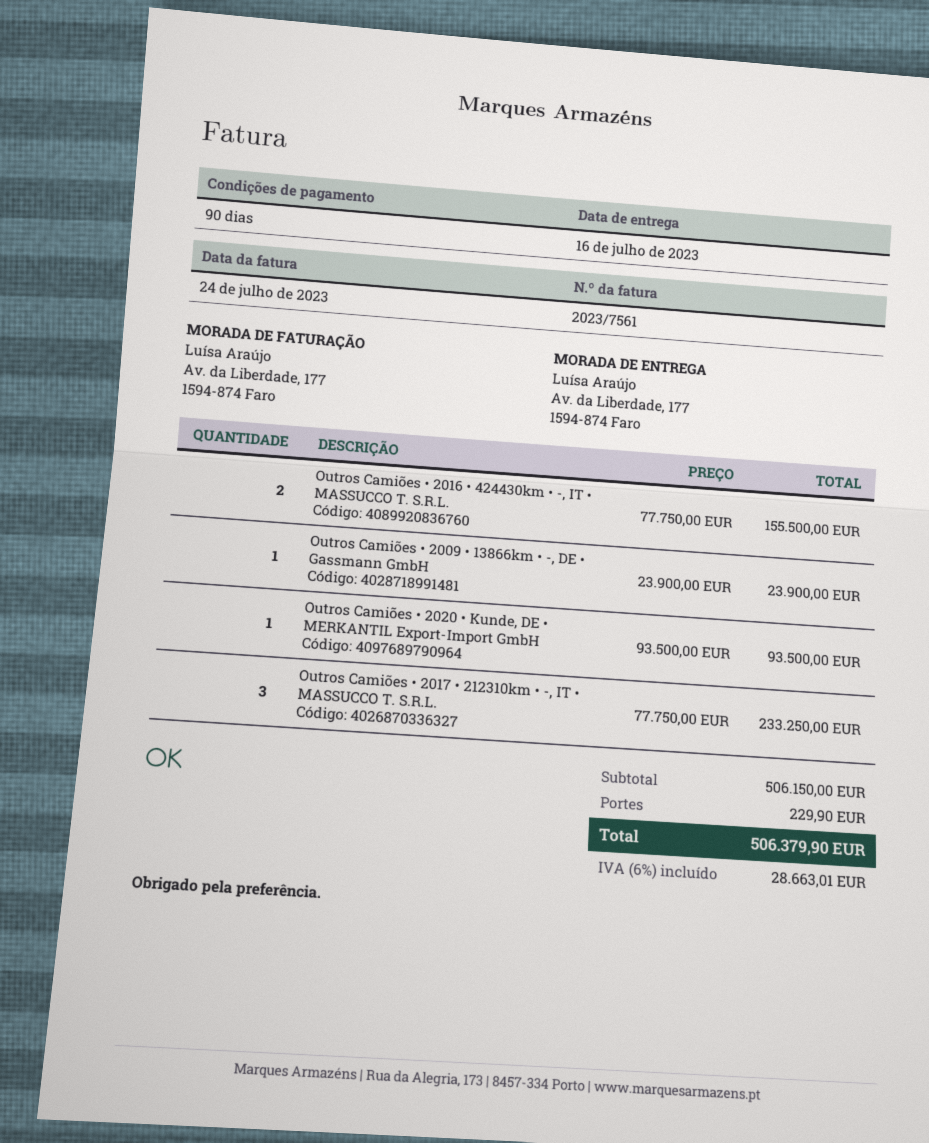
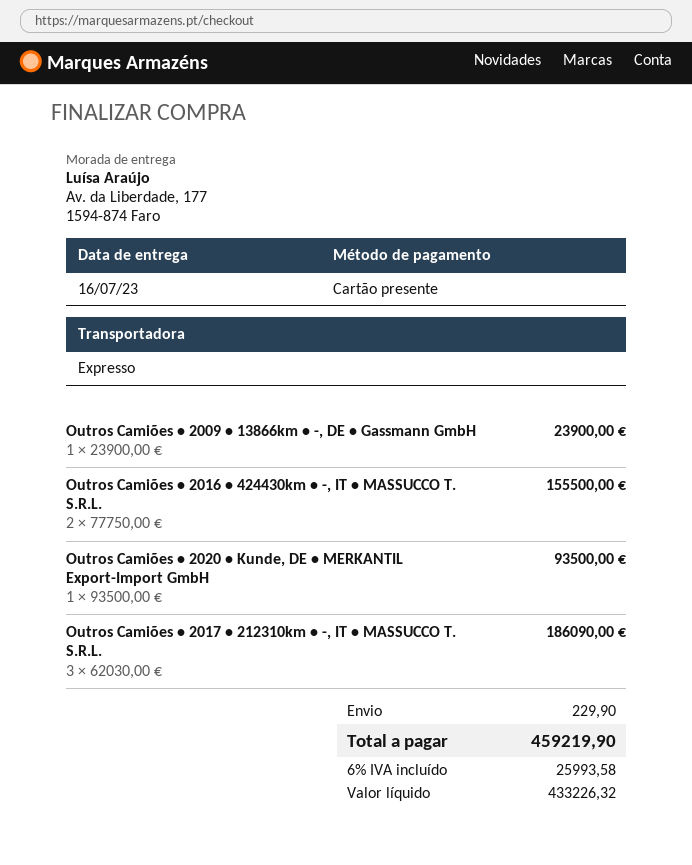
Outros Camiões • 2017 • 212310km • -, IT • MASSUCCO T. S.R.L.: 3 x 77750.00 = 233250.00 -> 3 x 62030.00 = 186090.00
tax: 6% = 28663.01 -> 6% = 25993.58
total: 506379.90 -> 459219.90

